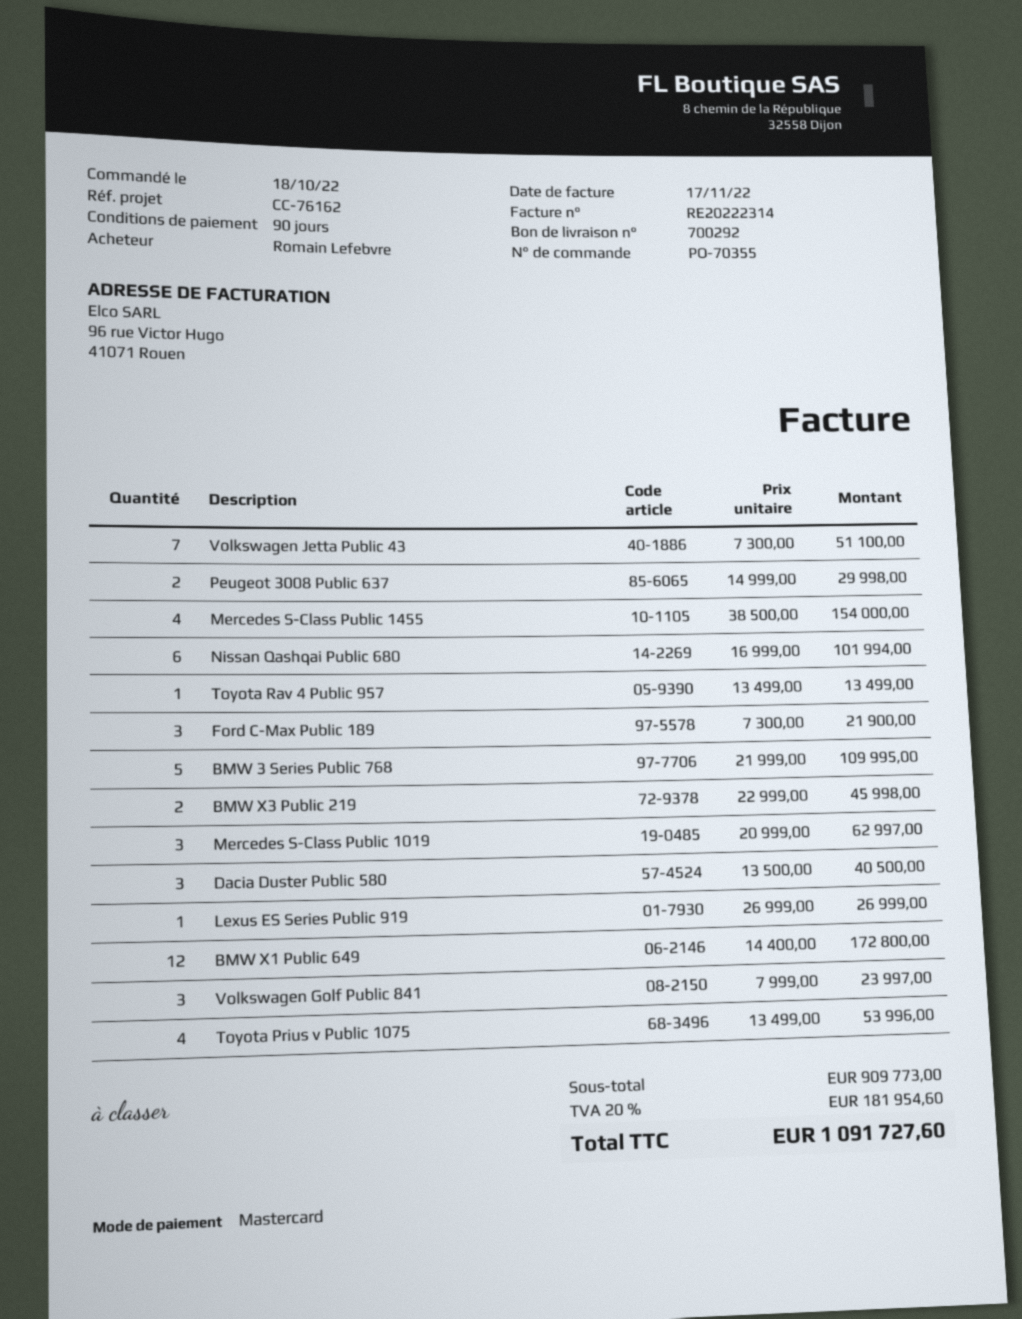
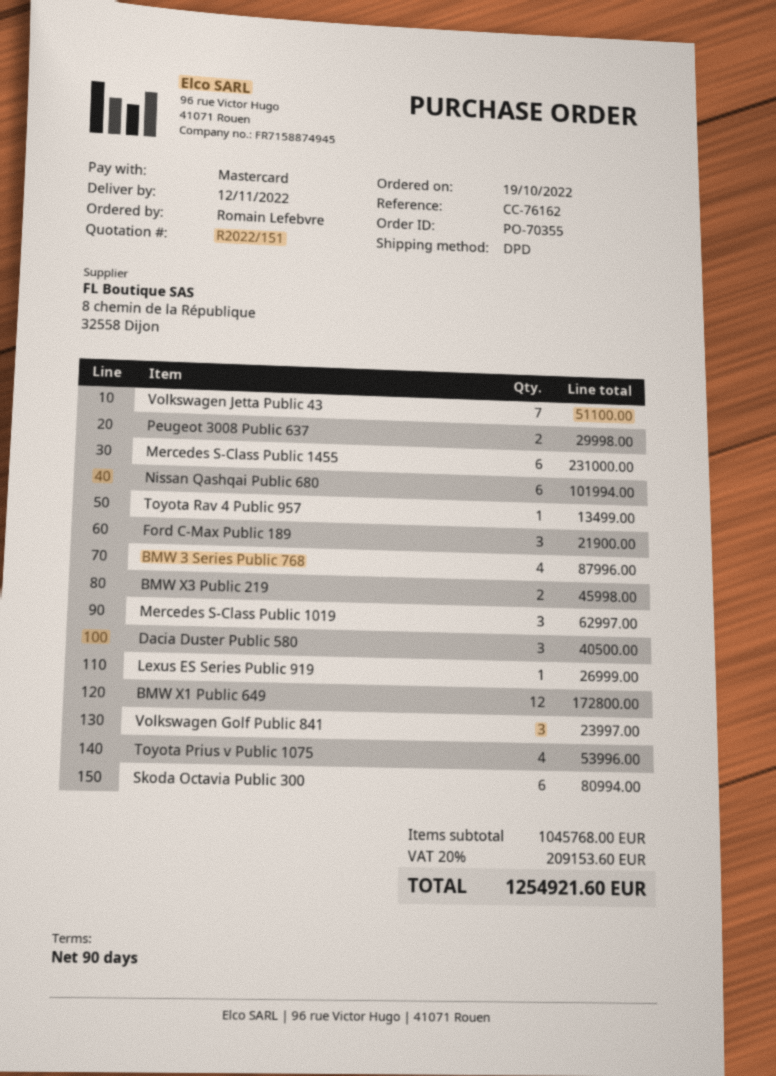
order date: 2022-10-18 -> 2022-10-19
Mercedes S-Class Public 1455: 4 for 154000.00 -> 6 for 231000.00
BMW 3 Series Public 768: 5 for 109995.00 -> 4 for 87996.00
Skoda Octavia Public 300: none -> 6 for 80994.00
subtotal: 909773.00 -> 1045768.00
tax: 20% = 181954.60 -> 20% = 209153.60
total: 1091727.60 -> 1254921.60

